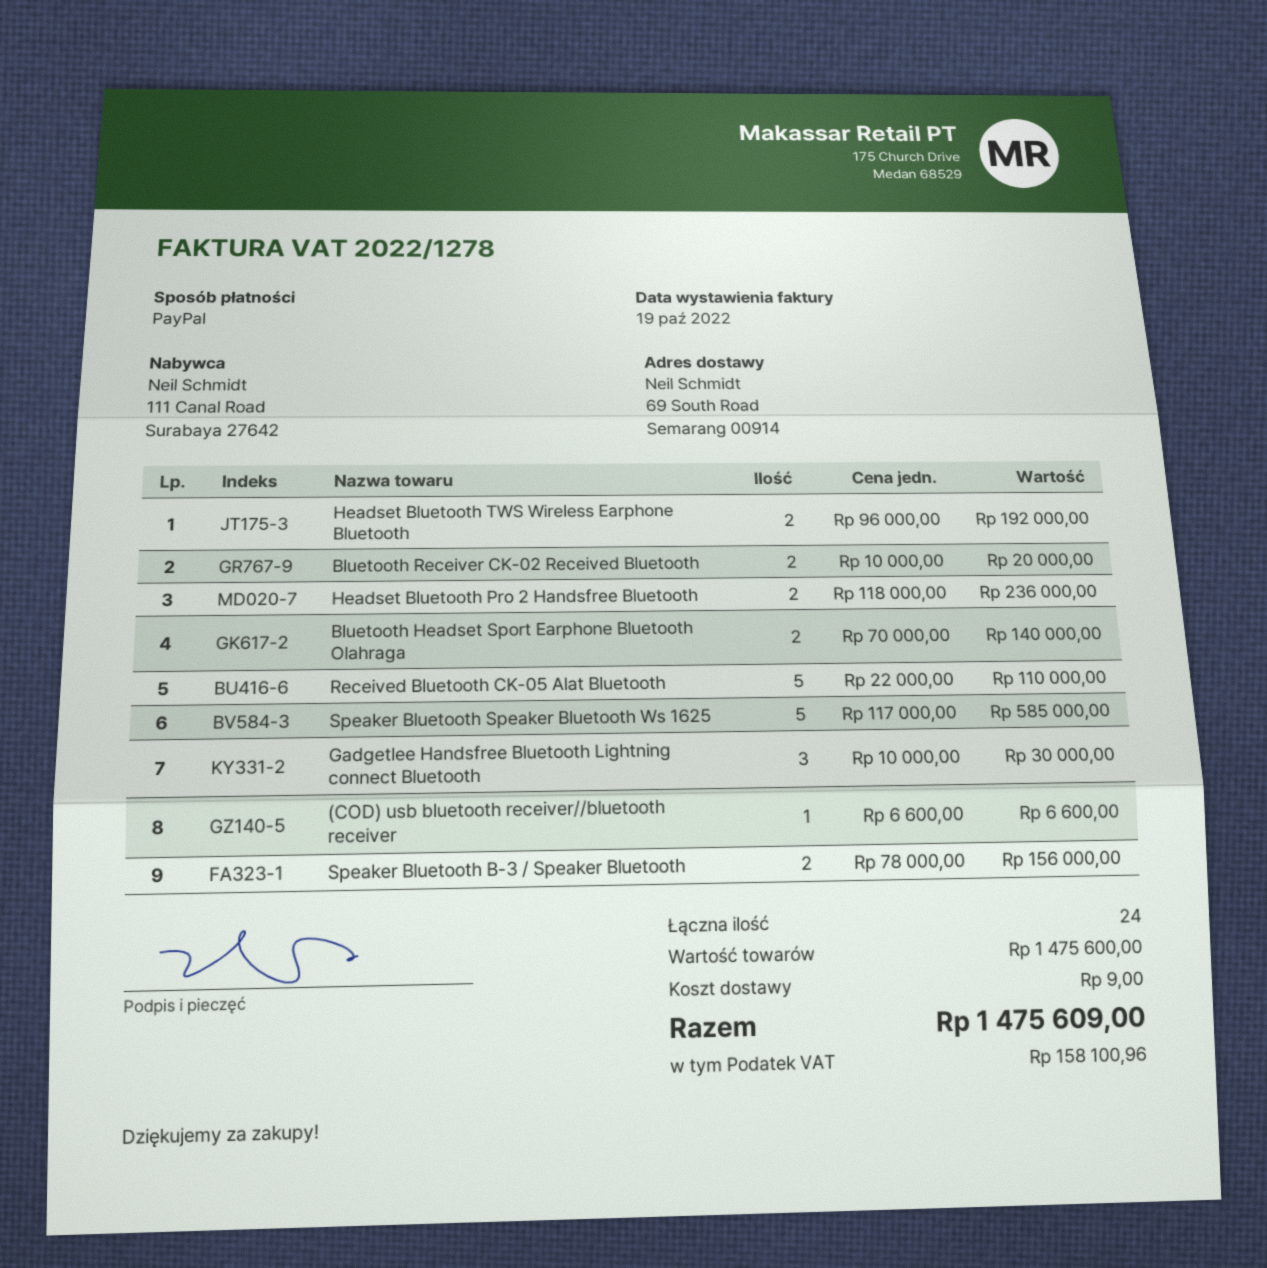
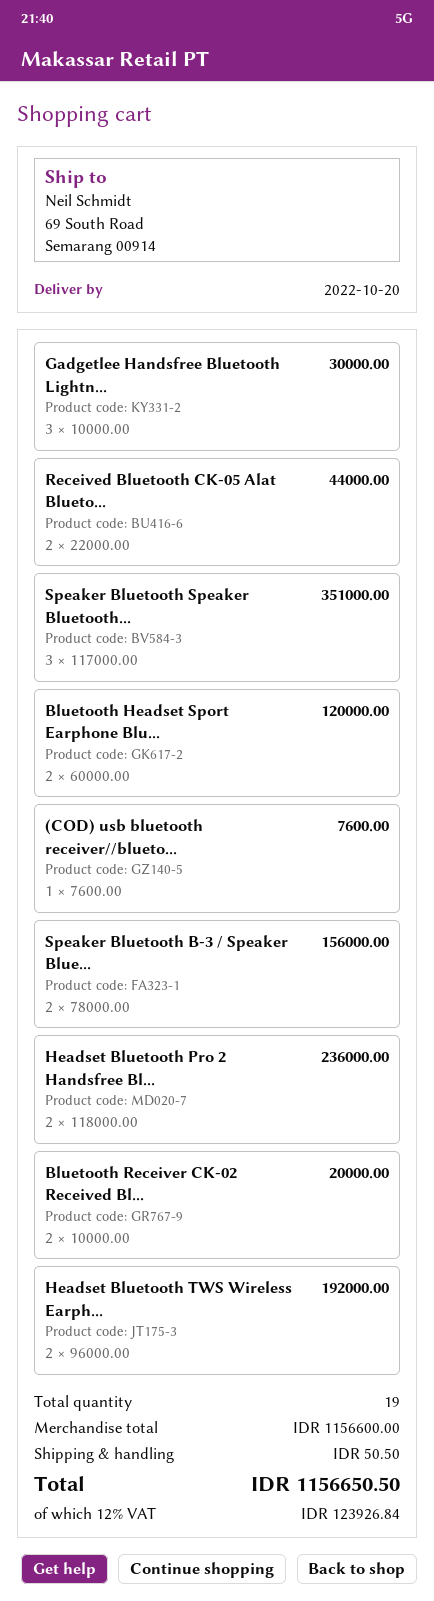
Bluetooth Headset Sport Earphone Bluetooth Olahraga: 2 x 70000.00 = 140000.00 -> 2 x 60000.00 = 120000.00
Received Bluetooth CK-05 Alat Bluetooth: 5 x 22000.00 = 110000.00 -> 2 x 22000.00 = 44000.00
Speaker Bluetooth Speaker Bluetooth Ws 1625: 5 x 117000.00 = 585000.00 -> 3 x 117000.00 = 351000.00
(COD) usb bluetooth receiver//bluetooth receiver: 1 x 6600.00 = 6600.00 -> 1 x 7600.00 = 7600.00
total quantity: 24 -> 19
subtotal: 1475600.00 -> 1156600.00
shipping: 9.00 -> 50.50
tax: 158100.96 -> 123926.84
total: 1475609.00 -> 1156650.50

